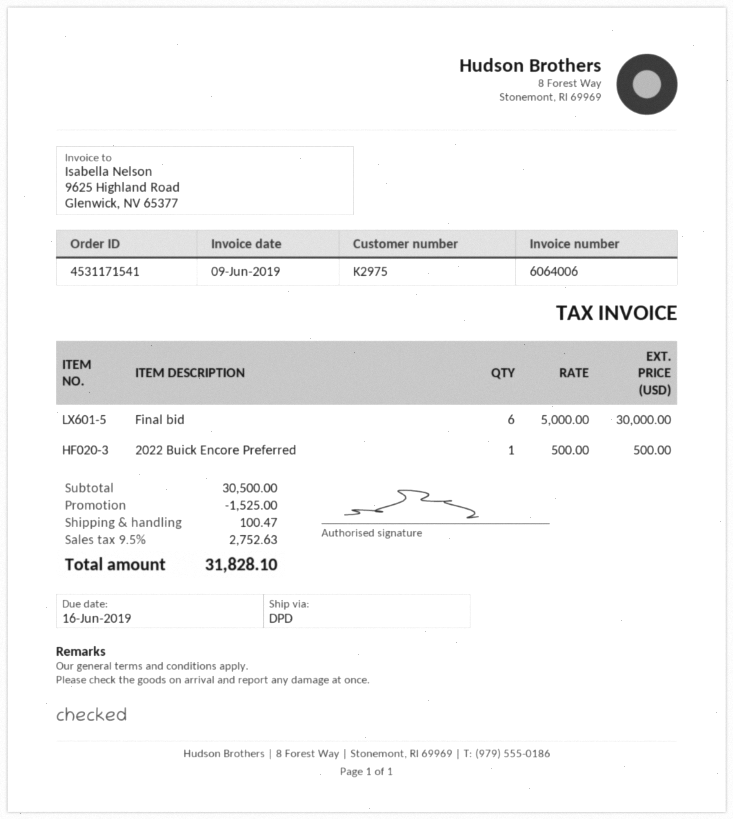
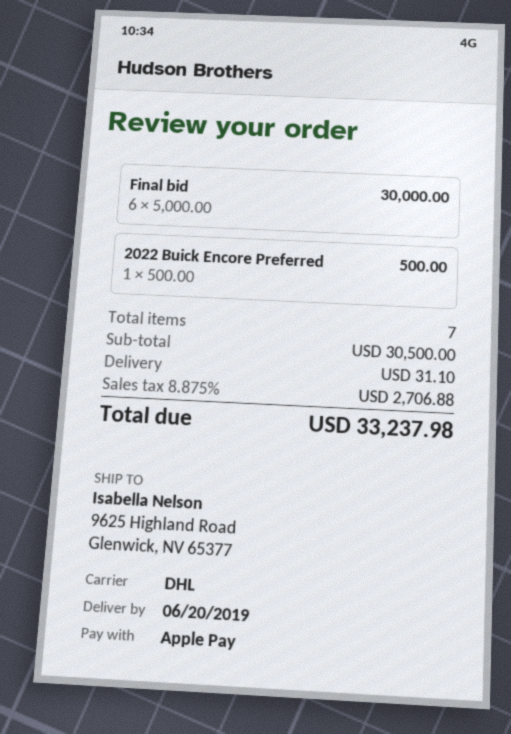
shipping method: DPD -> DHL
discount: 1525.00 -> none
shipping: 100.47 -> 31.10
tax: 9.5% = 2752.63 -> 8.875% = 2706.88
total: 31828.10 -> 33237.98

